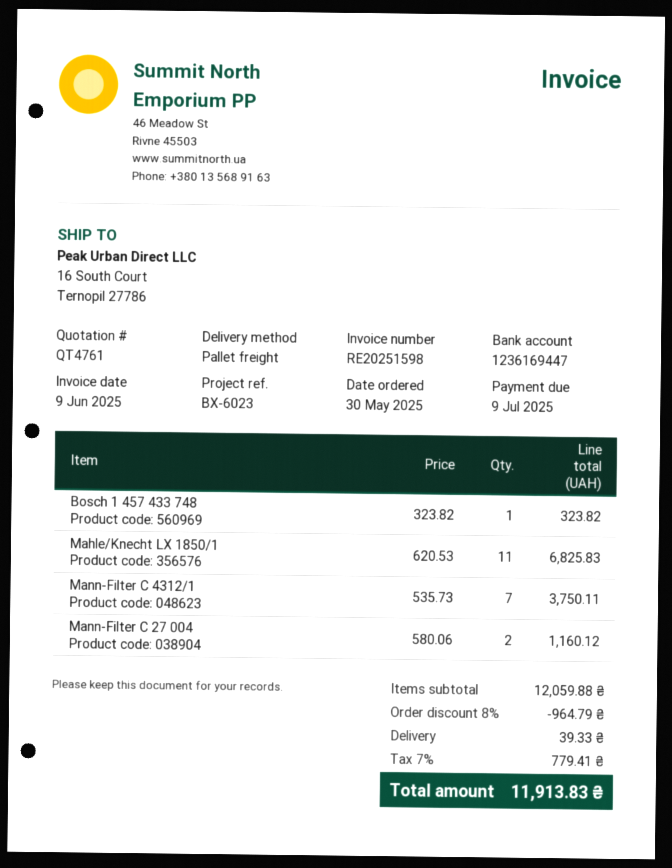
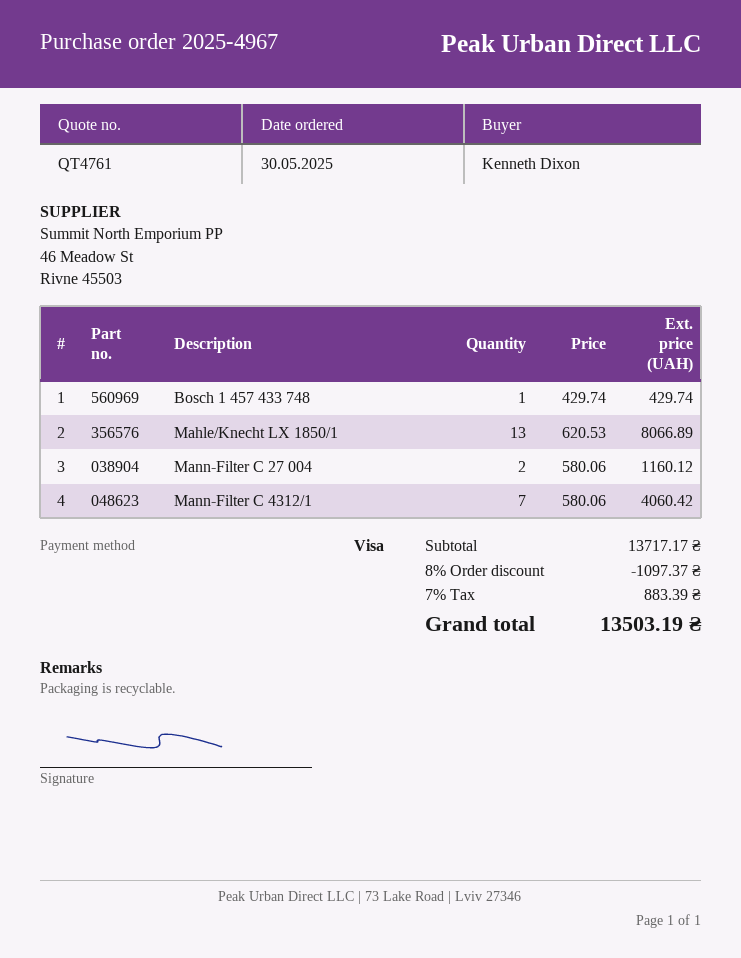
Bosch 1 457 433 748: 1 x 323.82 = 323.82 -> 1 x 429.74 = 429.74
Mahle/Knecht LX 1850/1: 11 x 620.53 = 6825.83 -> 13 x 620.53 = 8066.89
Mann-Filter C 4312/1: 7 x 535.73 = 3750.11 -> 7 x 580.06 = 4060.42
subtotal: 12059.88 -> 13717.17
discount: 8% = 964.79 -> 8% = 1097.37
shipping: 39.33 -> none
tax: 7% = 779.41 -> 7% = 883.39
total: 11913.83 -> 13503.19

